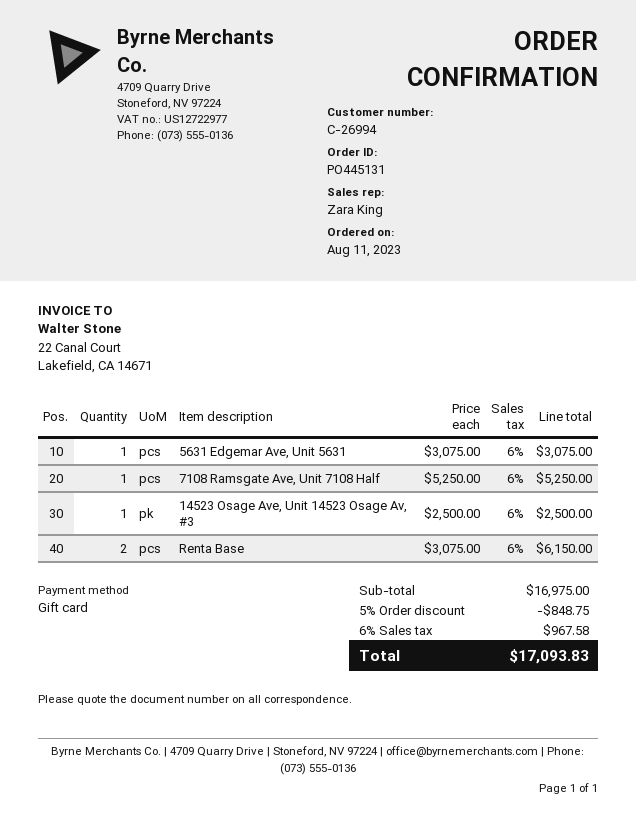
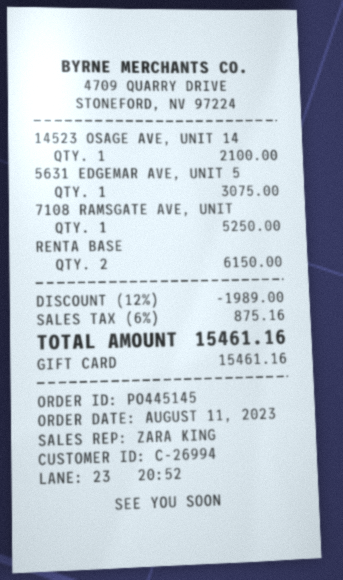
order number: PO445131 -> PO445145
14523 Osage Ave, Unit 14523 Osage Av, #3: 1 for 2500.00 -> 1 for 2100.00
discount: 5% = 848.75 -> 12% = 1989.00
tax: 6% = 967.58 -> 6% = 875.16
total: 17093.83 -> 15461.16

